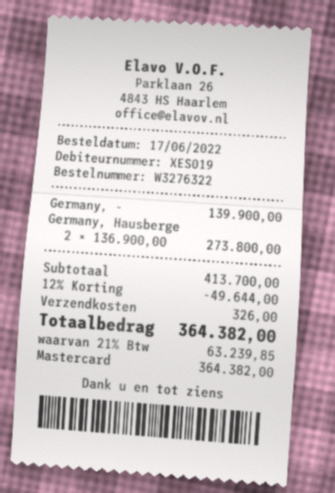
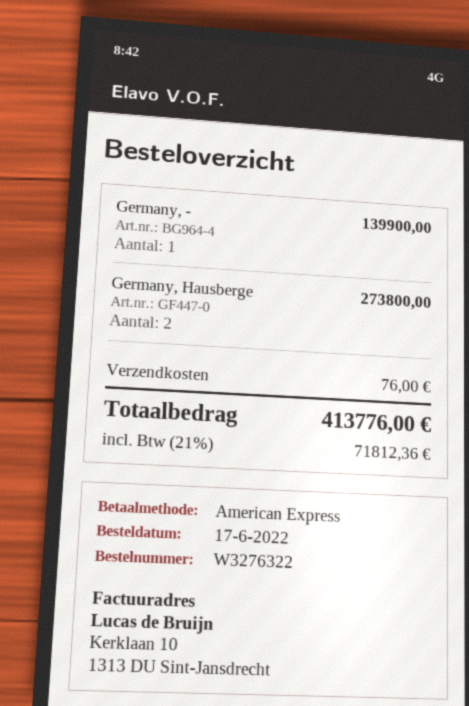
payment method: Mastercard -> American Express
discount: 12% = 49644.00 -> none
shipping: 326.00 -> 76.00
tax: 21% = 63239.85 -> 21% = 71812.36
total: 364382.00 -> 413776.00

